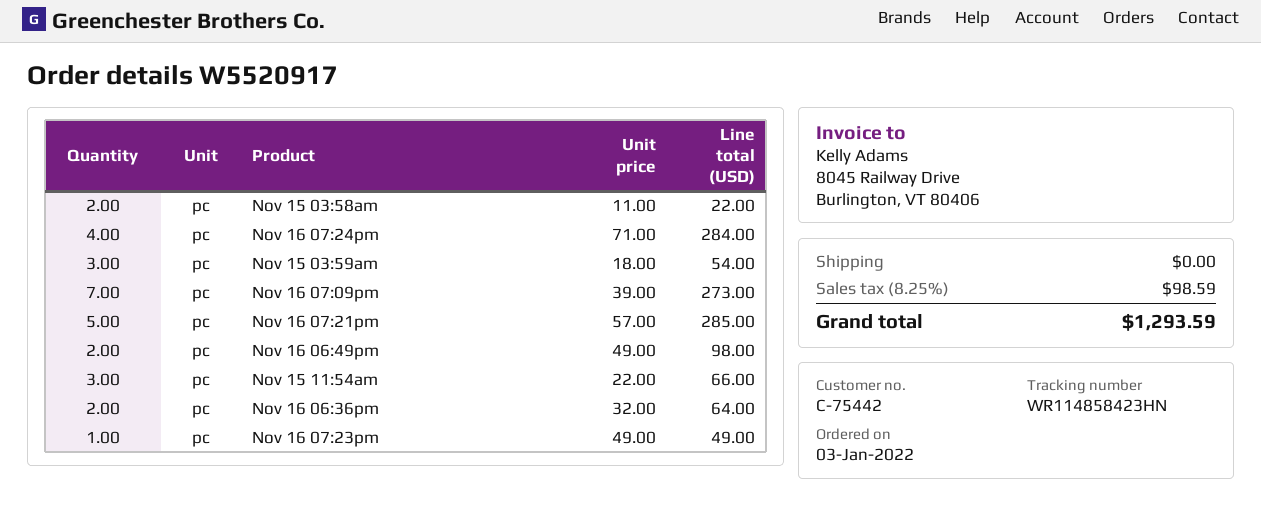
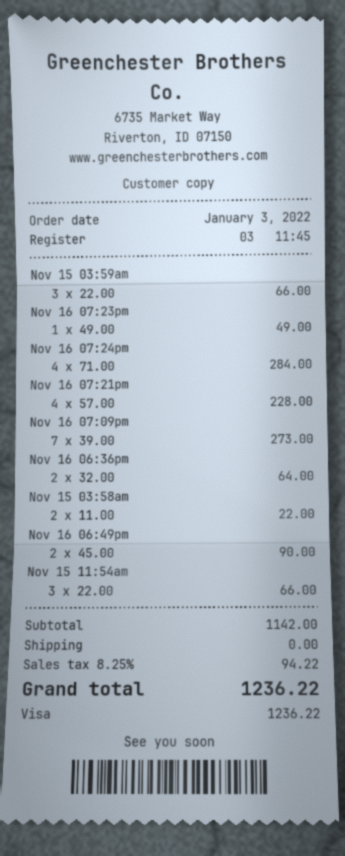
Nov 15 03:59am: 3 x 18.00 = 54.00 -> 3 x 22.00 = 66.00
Nov 16 07:21pm: 5 x 57.00 = 285.00 -> 4 x 57.00 = 228.00
Nov 16 06:49pm: 2 x 49.00 = 98.00 -> 2 x 45.00 = 90.00
tax: 8.25% = 98.59 -> 8.25% = 94.22
total: 1293.59 -> 1236.22

